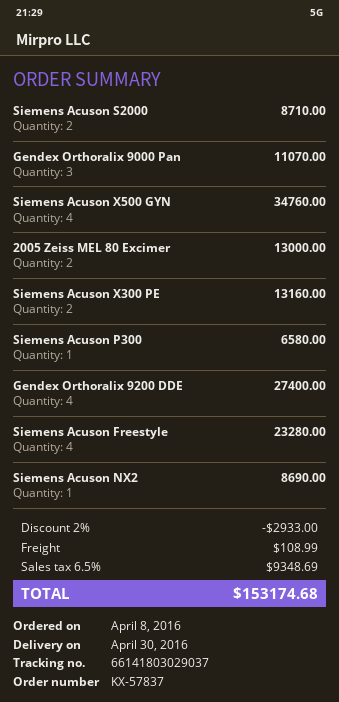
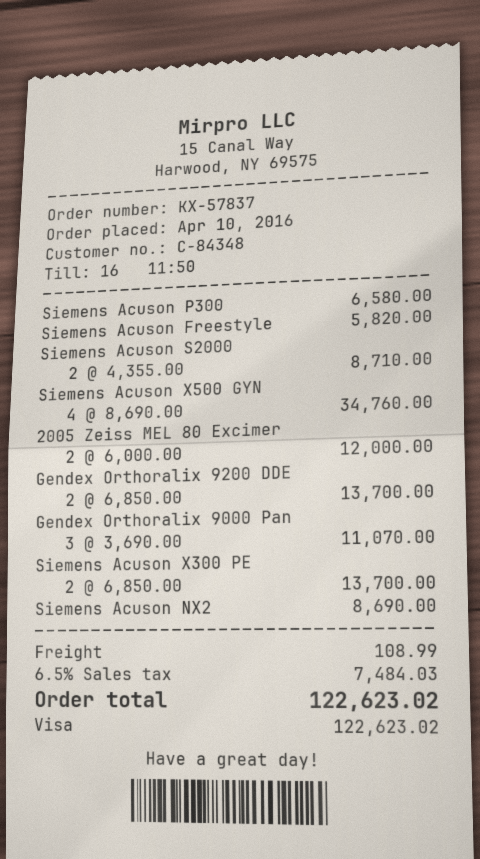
order date: 2016-04-08 -> 2016-04-10
2005 Zeiss MEL 80 Excimer: 2 for 13000.00 -> 2 for 12000.00
Siemens Acuson X300 PE: 2 for 13160.00 -> 2 for 13700.00
Gendex Orthoralix 9200 DDE: 4 for 27400.00 -> 2 for 13700.00
Siemens Acuson Freestyle: 4 for 23280.00 -> 1 for 5820.00
discount: 2% = 2933.00 -> none
tax: 6.5% = 9348.69 -> 6.5% = 7484.03
total: 153174.68 -> 122623.02

